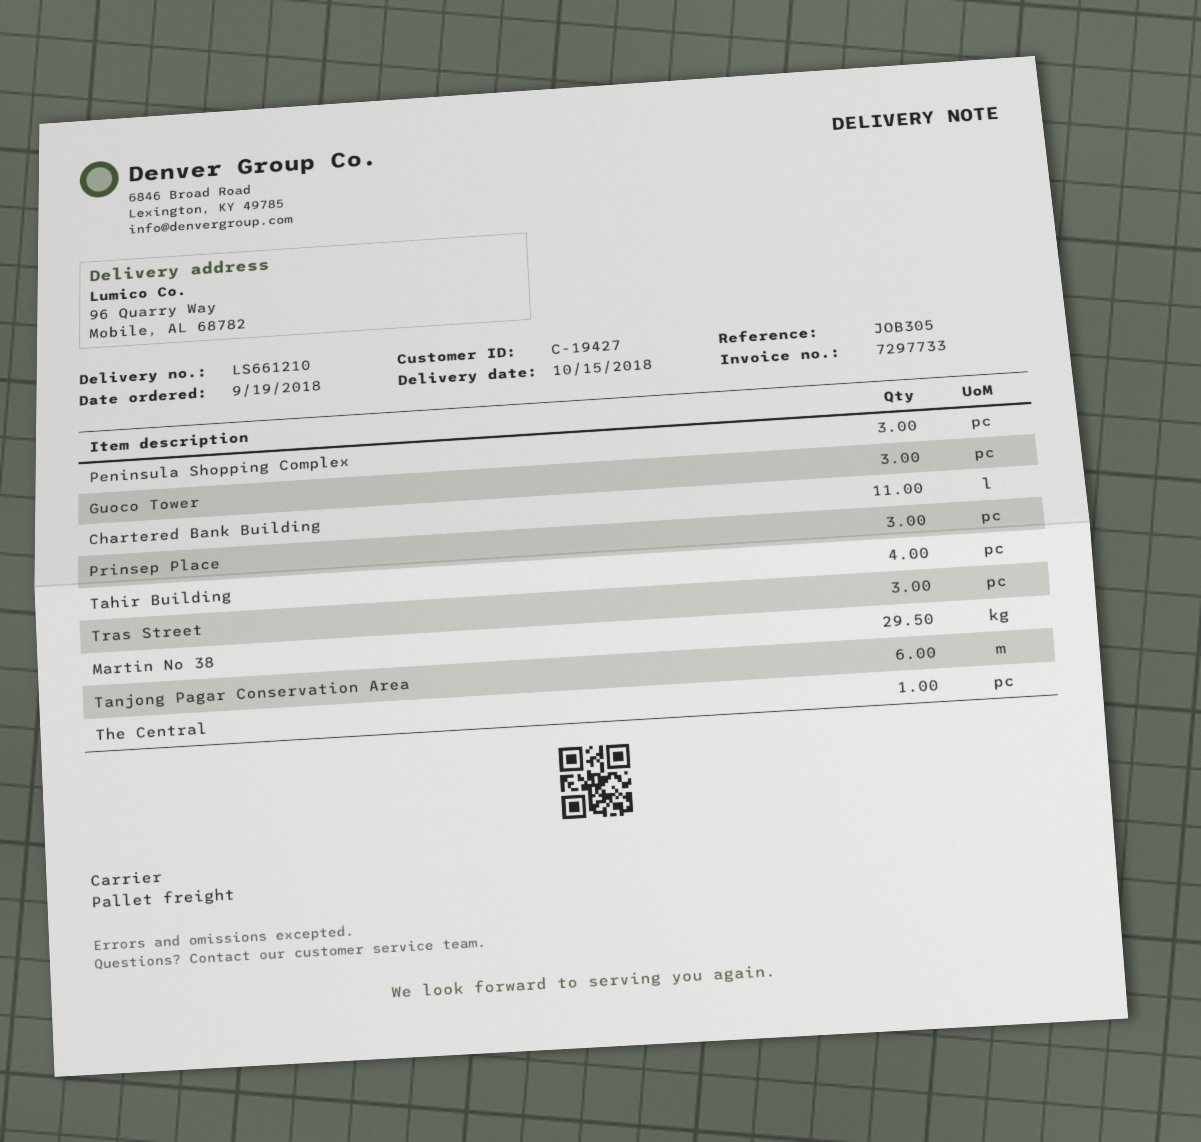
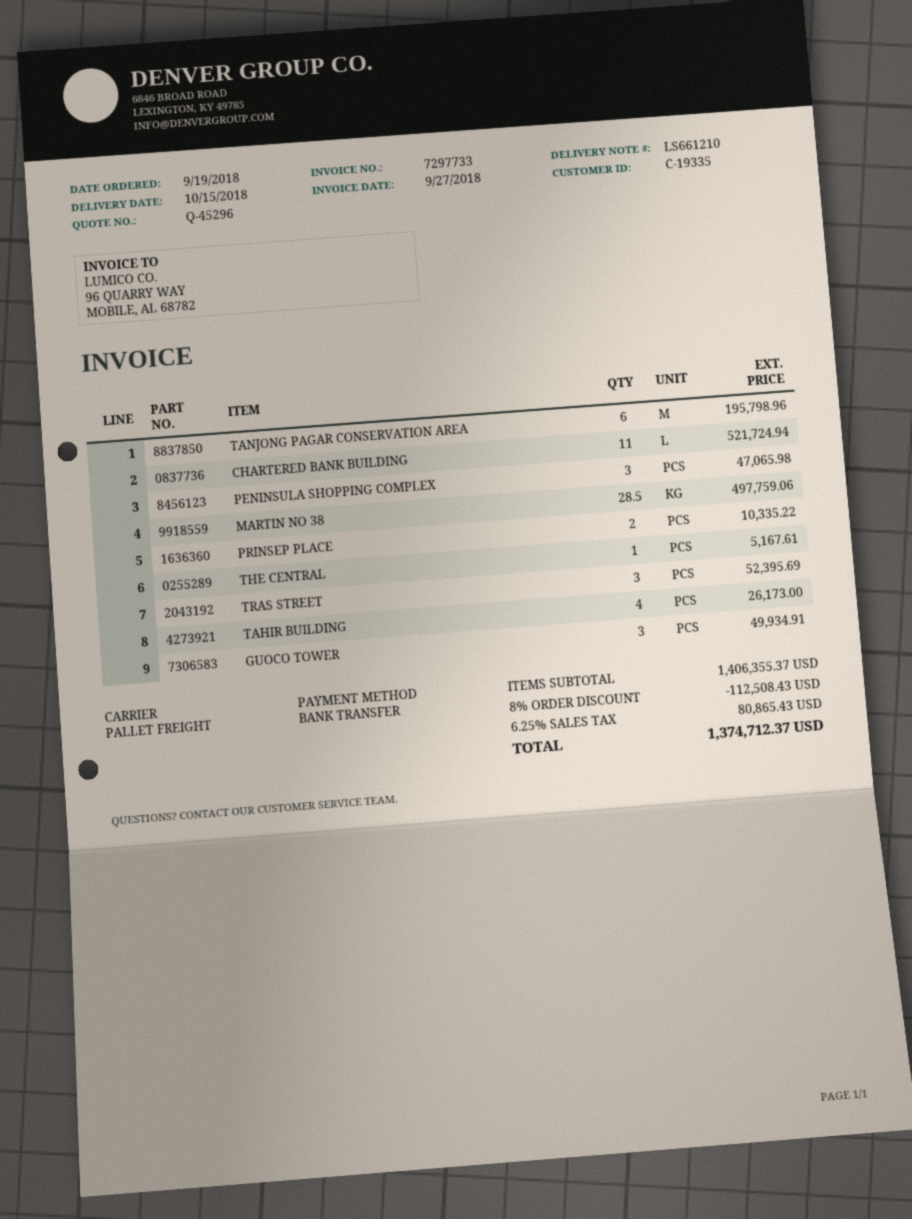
customer number: C-19427 -> C-19335
Prinsep Place: 3 -> 2
Martin No 38: 29.5 -> 28.5

